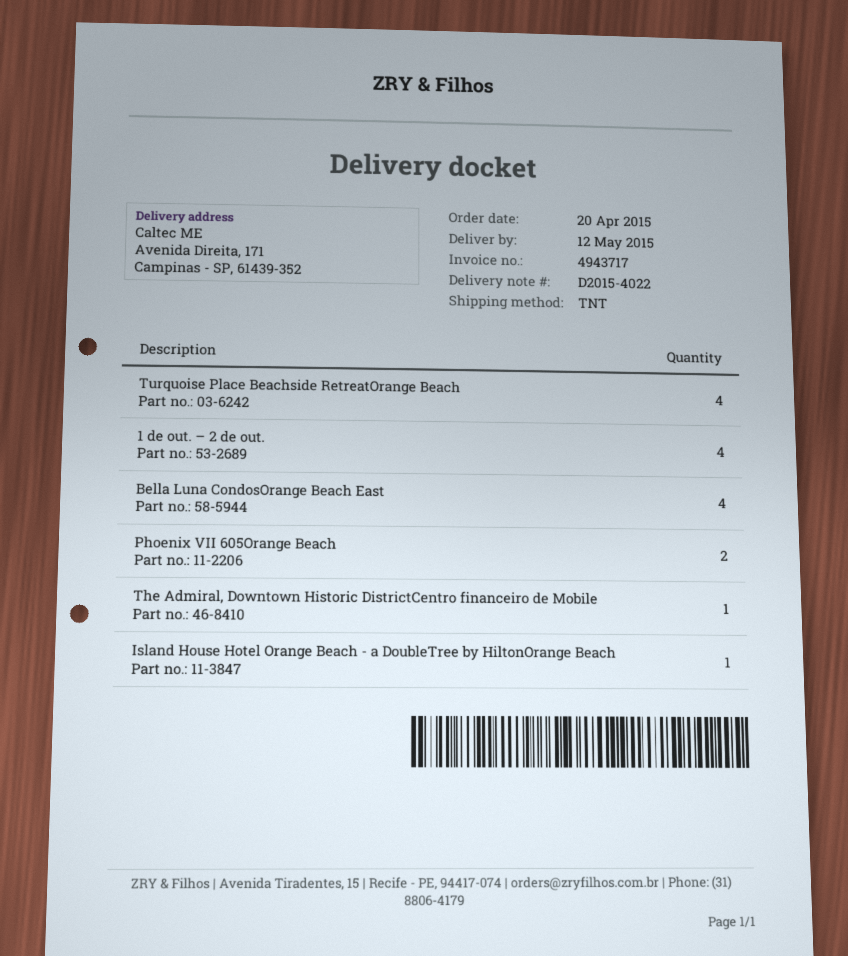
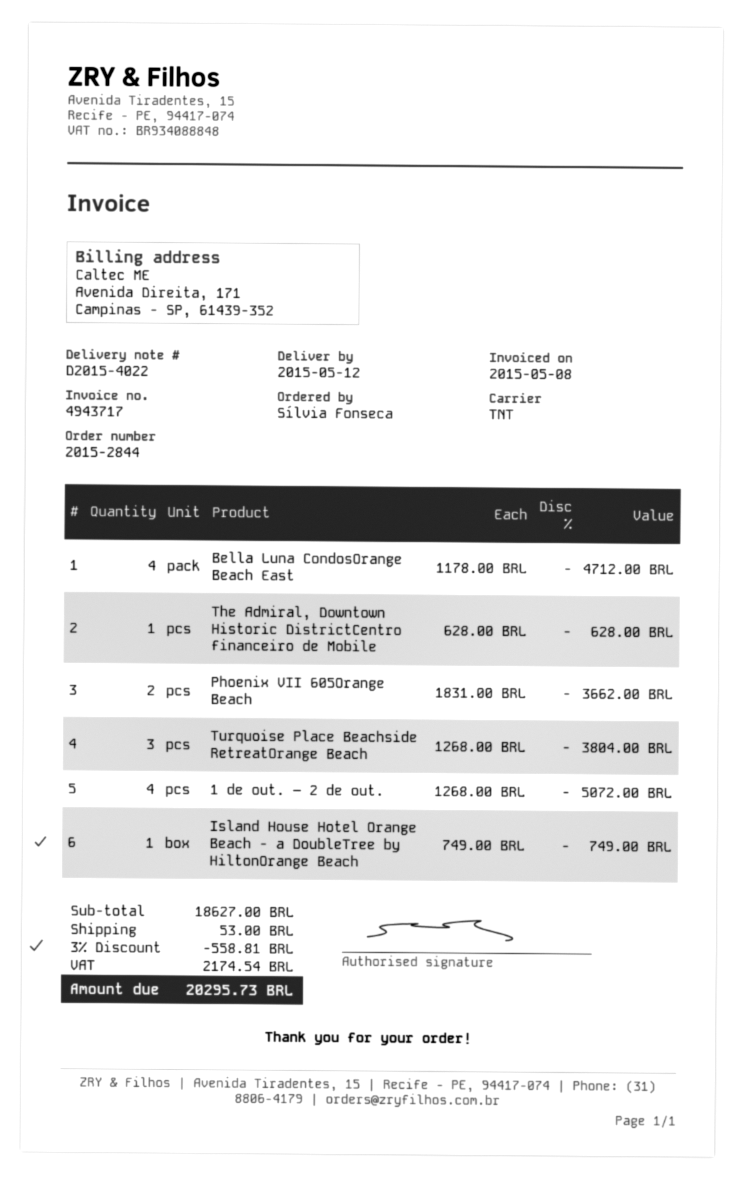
Turquoise Place Beachside RetreatOrange Beach: 4 -> 3

